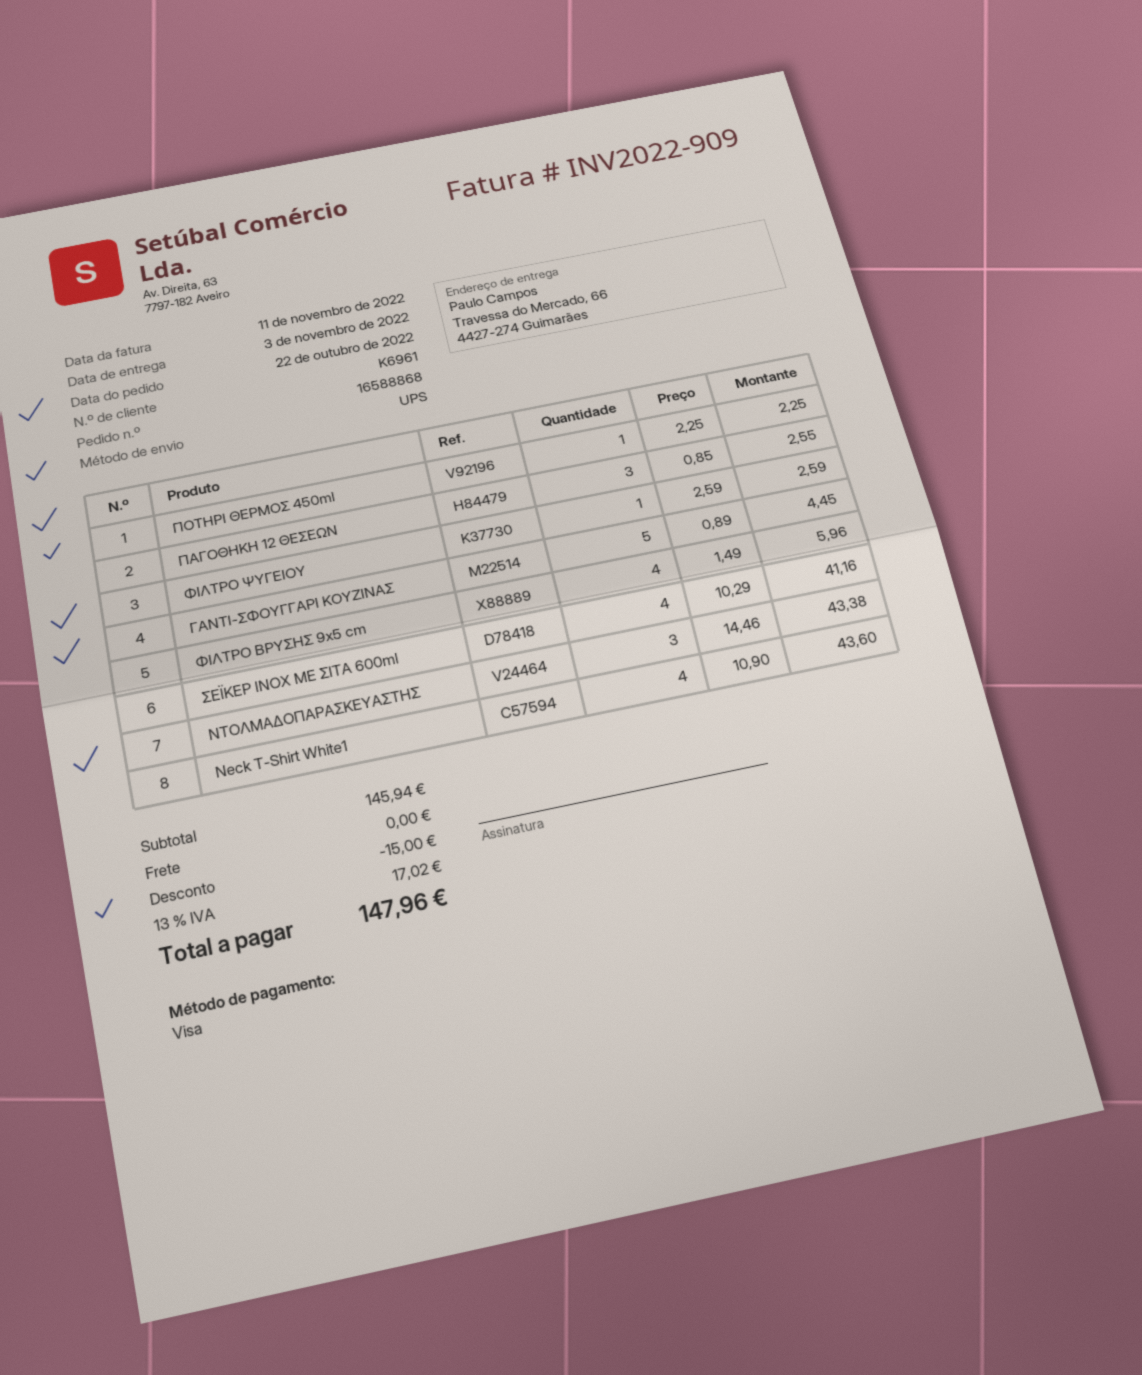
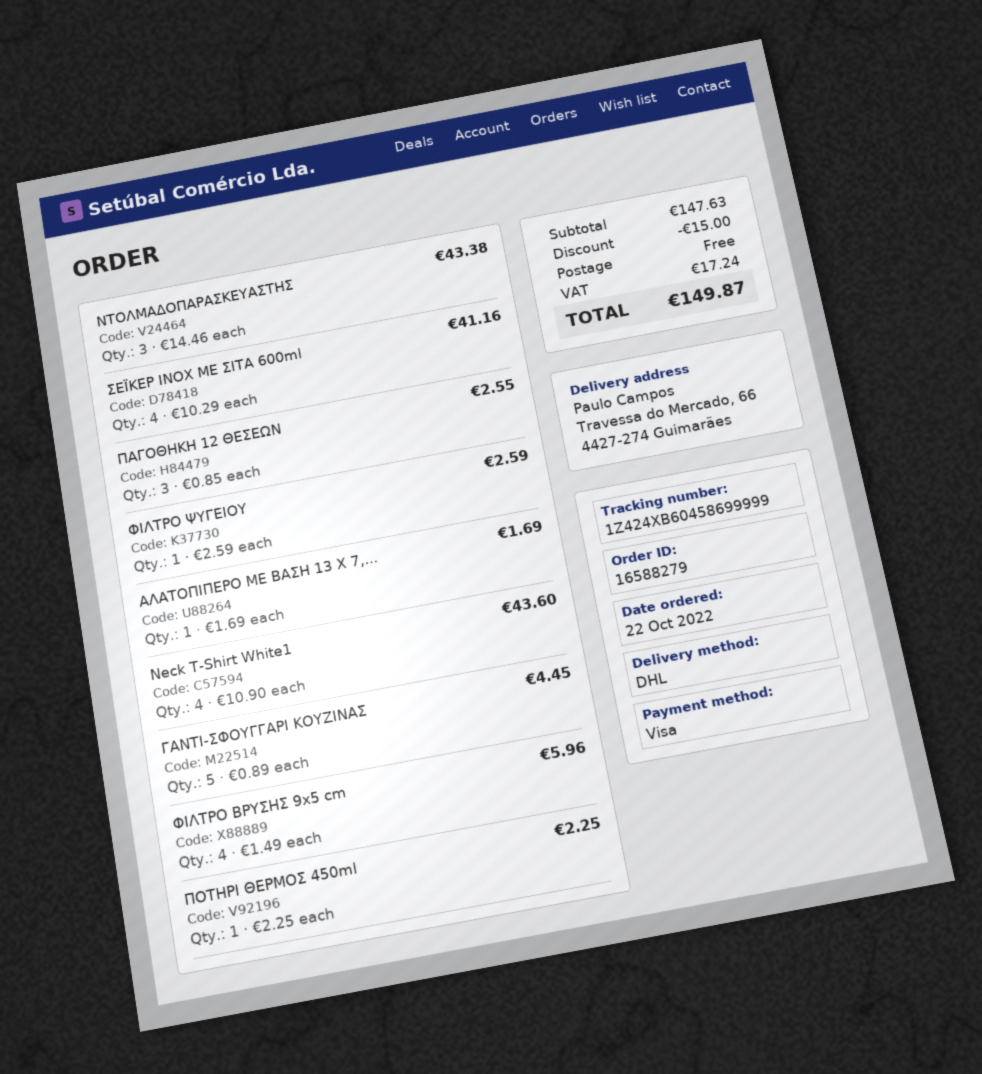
order number: 16588868 -> 16588279
shipping method: UPS -> DHL
ΑΛΑΤΟΠΙΠΕΡΟ ΜΕ ΒΑΣΗ 13 Χ 7,...: none -> 1 x 1.69 = 1.69
subtotal: 145.94 -> 147.63
tax: 17.02 -> 17.24
total: 147.96 -> 149.87

